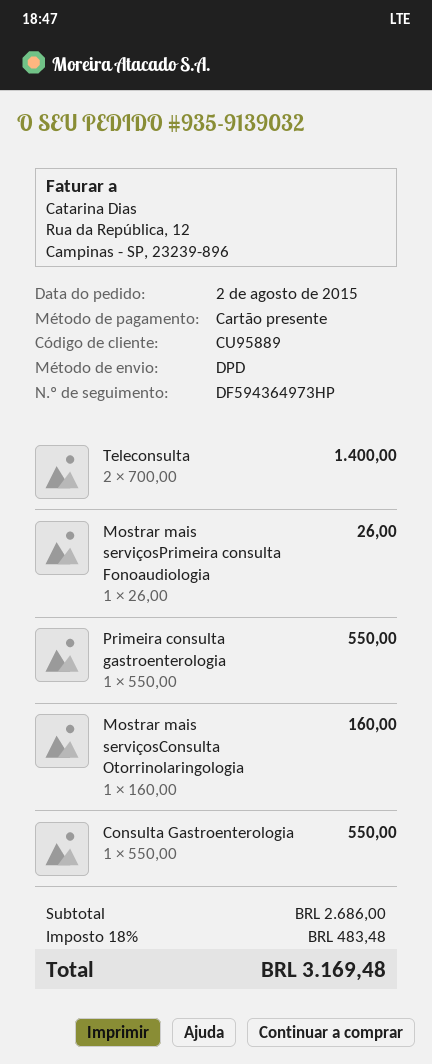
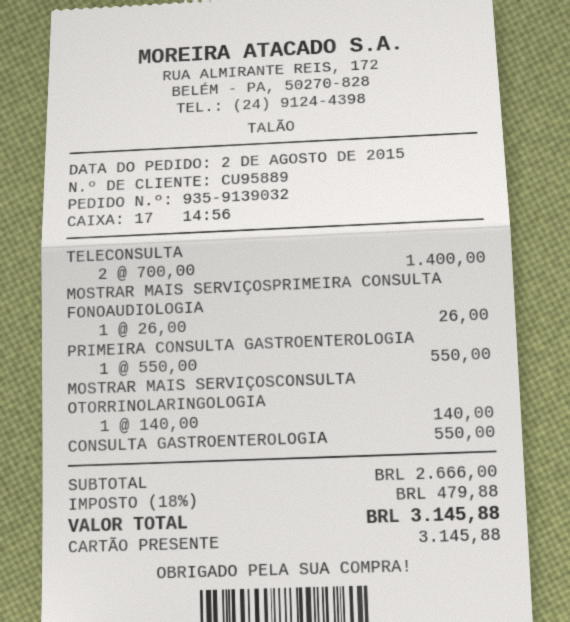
Mostrar mais serviçosConsulta Otorrinolaringologia: 1 x 160.00 = 160.00 -> 1 x 140.00 = 140.00
subtotal: 2686.00 -> 2666.00
tax: 18% = 483.48 -> 18% = 479.88
total: 3169.48 -> 3145.88

